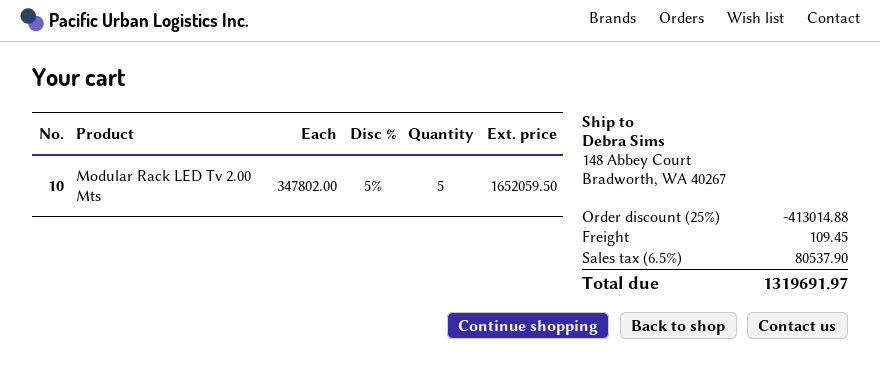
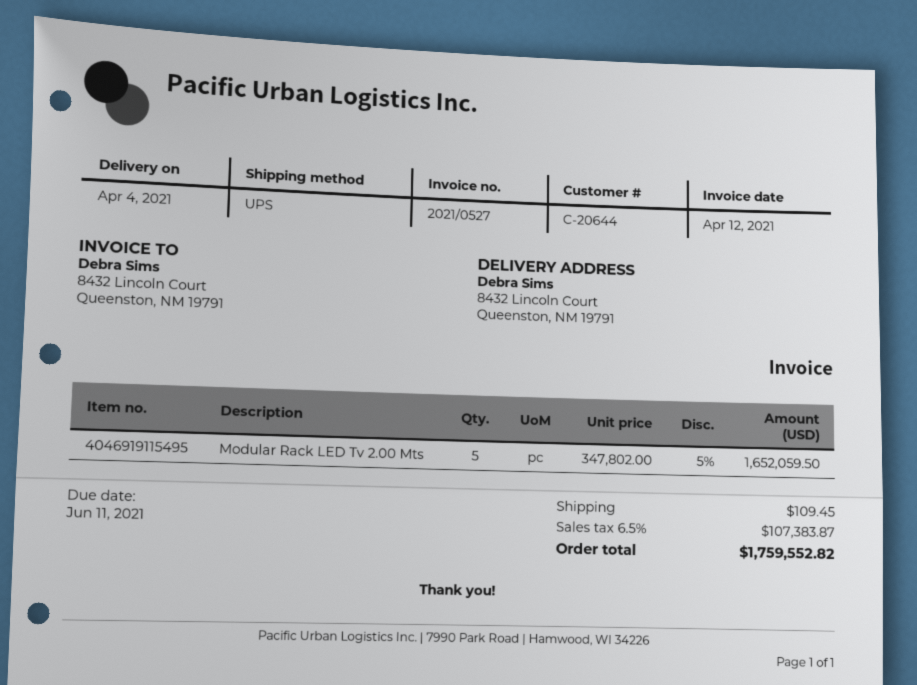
ship to: 148 Abbey Court, Bradworth, WA 40267 -> 8432 Lincoln Court, Queenston, NM 19791
discount: 25% = 413014.88 -> none
tax: 6.5% = 80537.90 -> 6.5% = 107383.87
total: 1319691.97 -> 1759552.82

